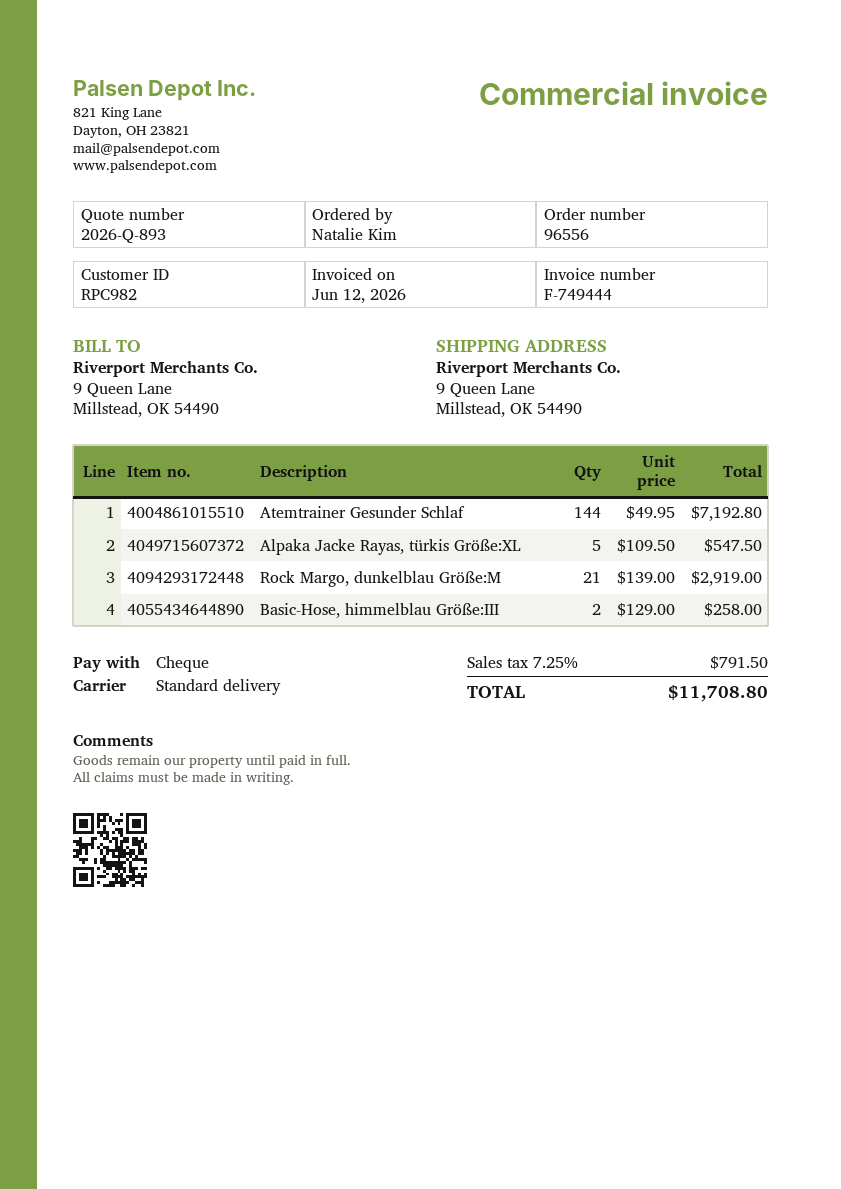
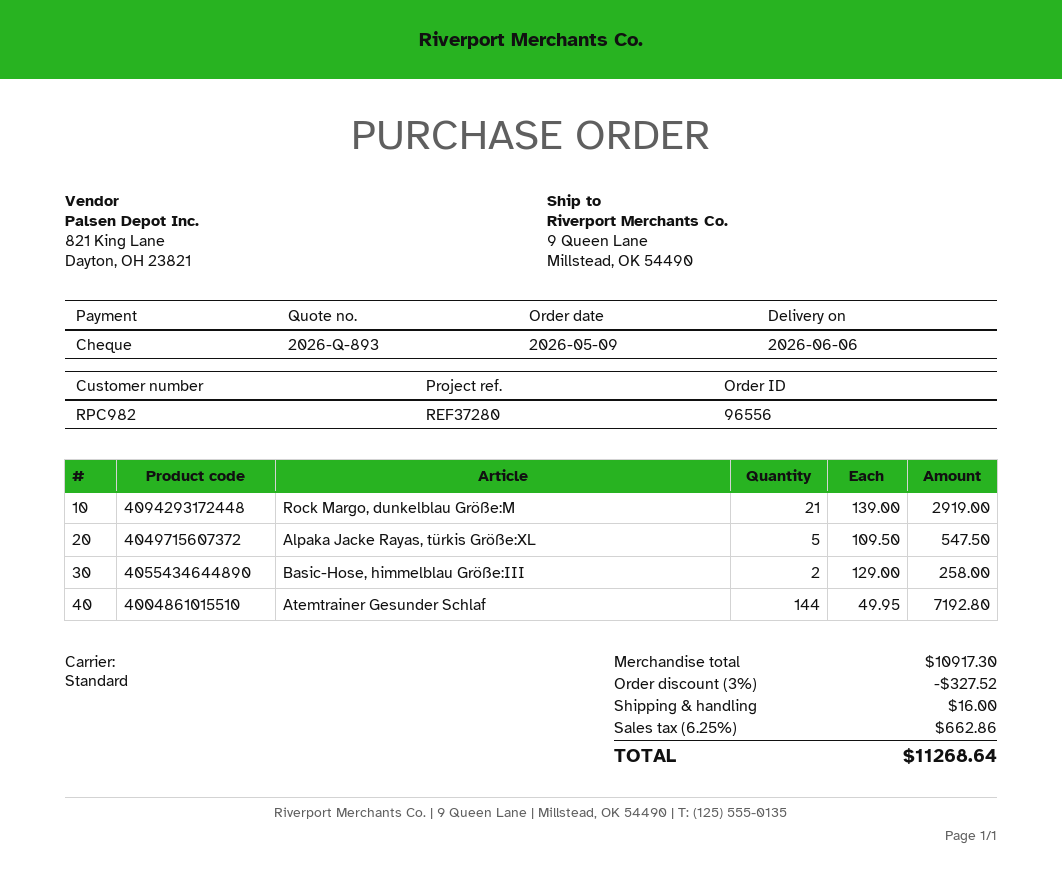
discount: none -> 3% = 327.52
shipping: none -> 16.00
tax: 7.25% = 791.50 -> 6.25% = 662.86
total: 11708.80 -> 11268.64

